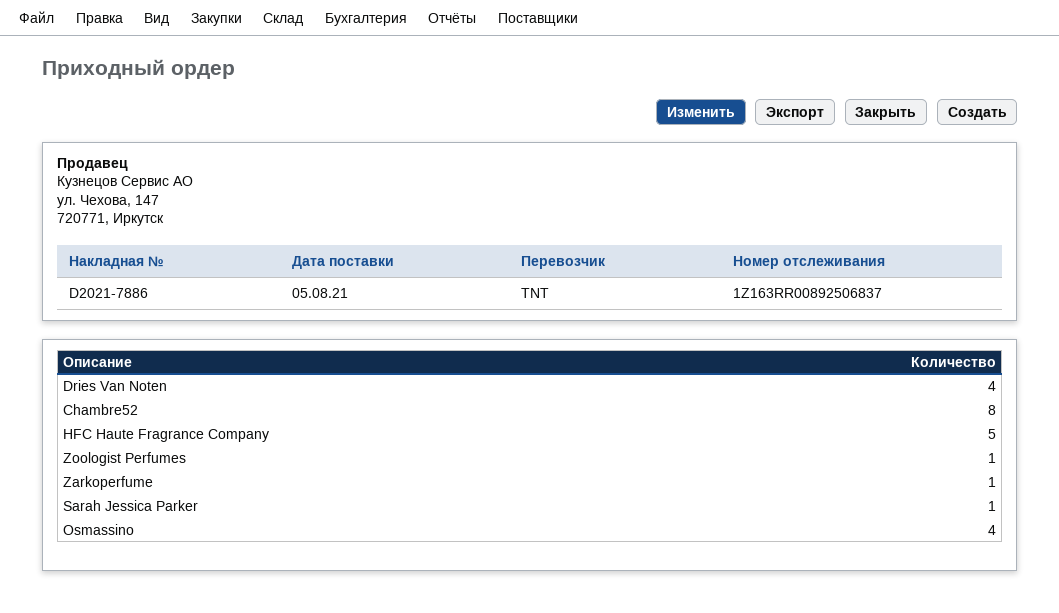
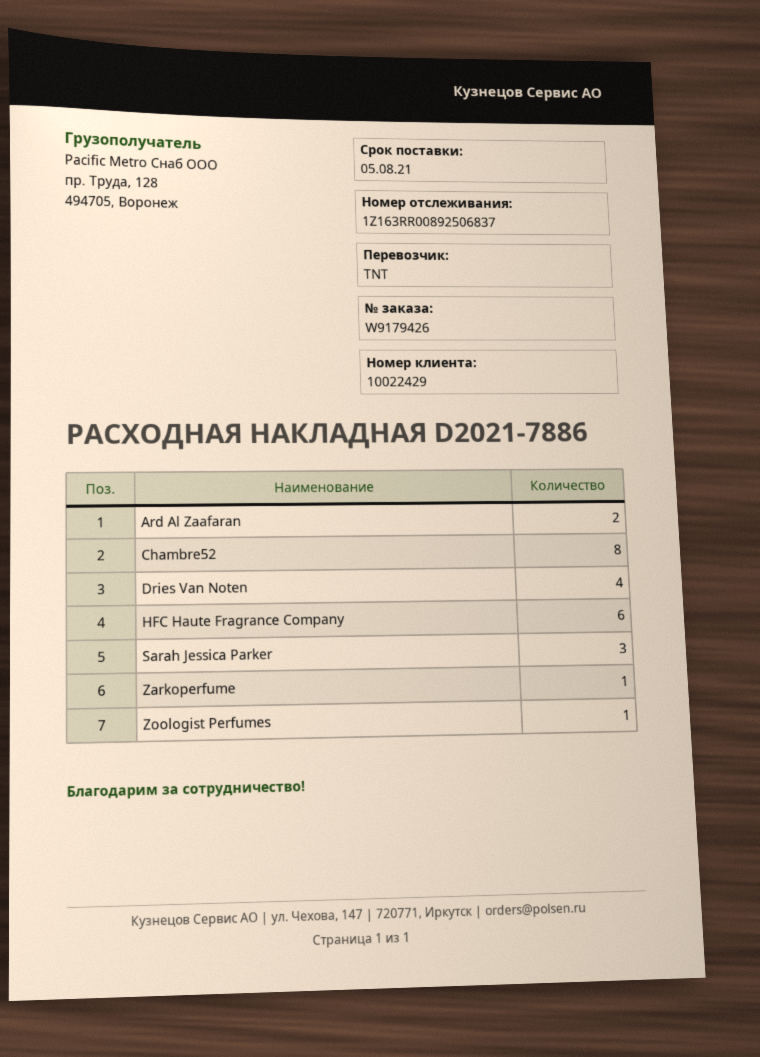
HFC Haute Fragrance Company: 5 -> 6
Sarah Jessica Parker: 1 -> 3
Osmassino: 4 -> none
Ard Al Zaafaran: none -> 2

